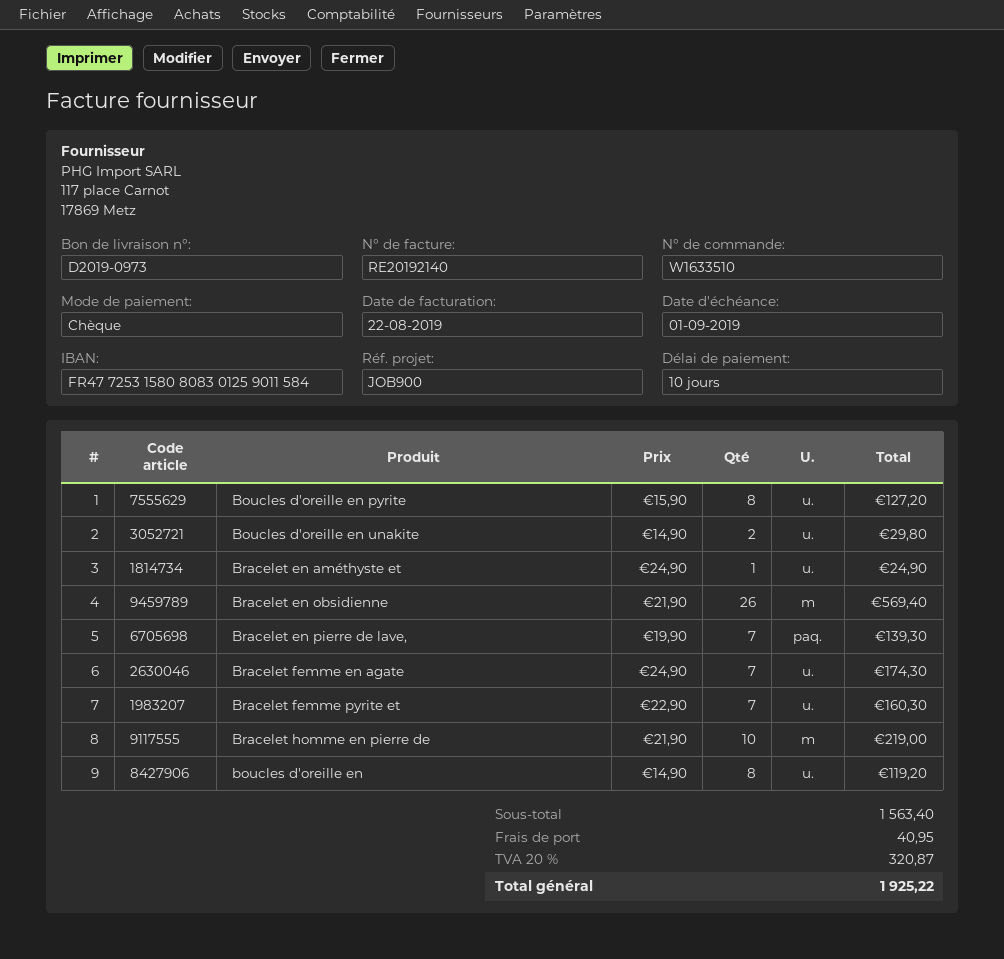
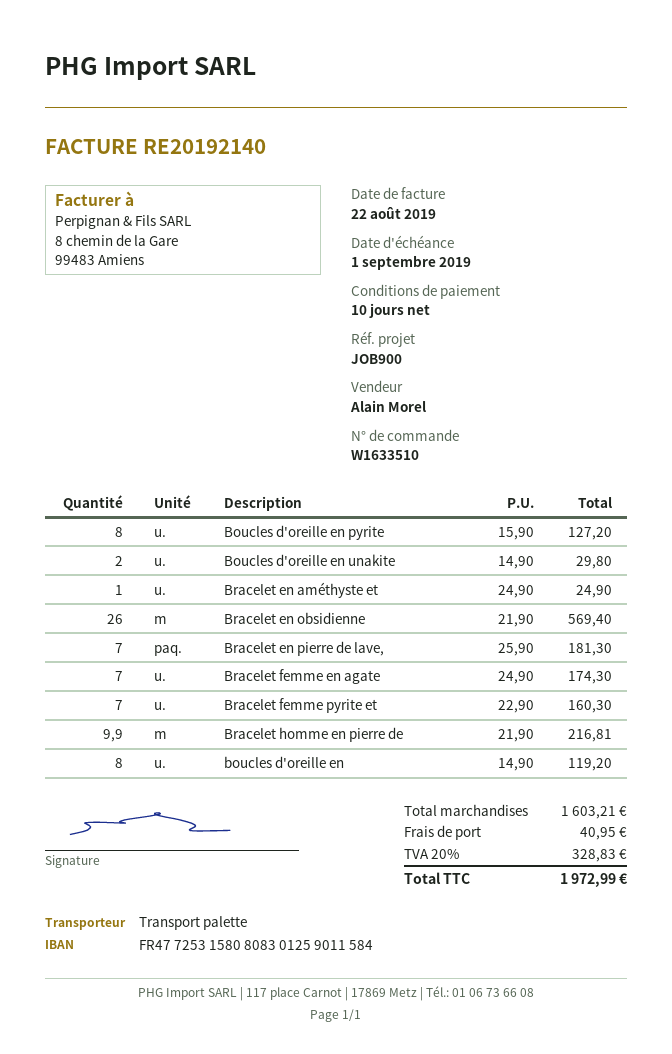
Bracelet en pierre de lave,: 7 x 19.90 = 139.30 -> 7 x 25.90 = 181.30
Bracelet homme en pierre de: 10 x 21.90 = 219.00 -> 9.9 x 21.90 = 216.81
subtotal: 1563.40 -> 1603.21
tax: 20% = 320.87 -> 20% = 328.83
total: 1925.22 -> 1972.99

